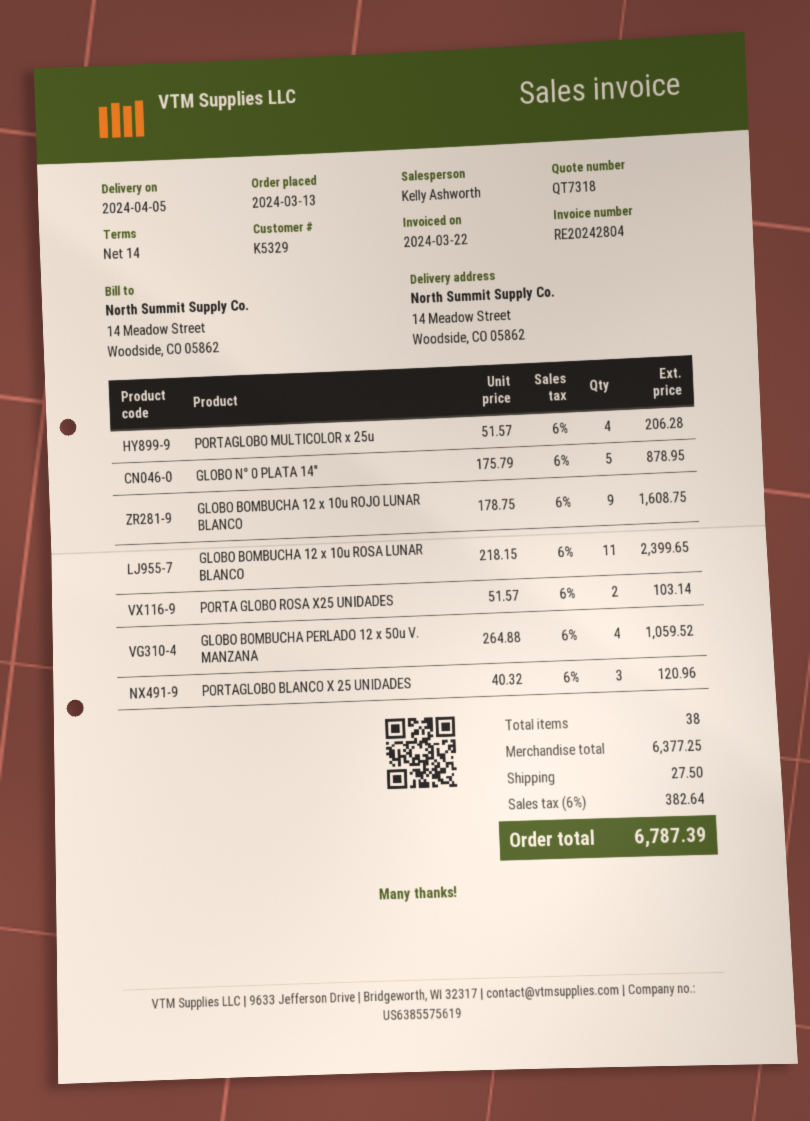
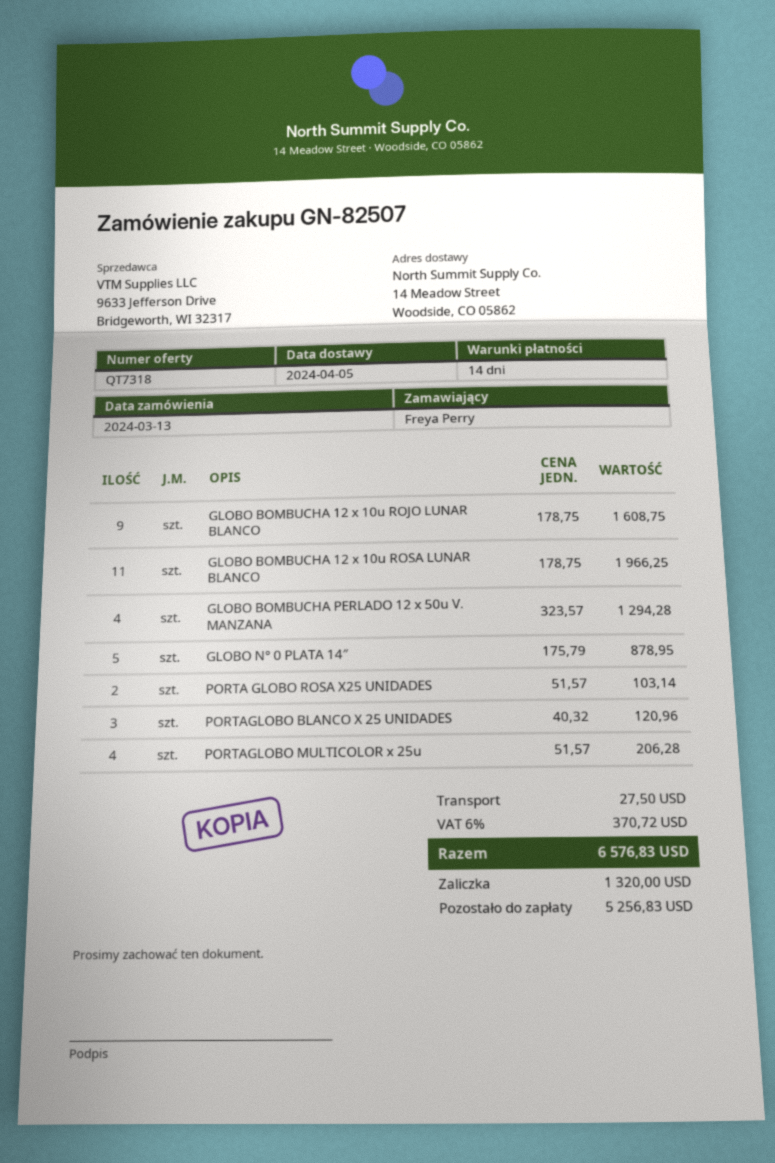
GLOBO BOMBUCHA 12 x 10u ROSA LUNAR BLANCO: 11 x 218.15 = 2399.65 -> 11 x 178.75 = 1966.25
GLOBO BOMBUCHA PERLADO 12 x 50u V. MANZANA: 4 x 264.88 = 1059.52 -> 4 x 323.57 = 1294.28
tax: 6% = 382.64 -> 6% = 370.72
total: 6787.39 -> 6576.83

